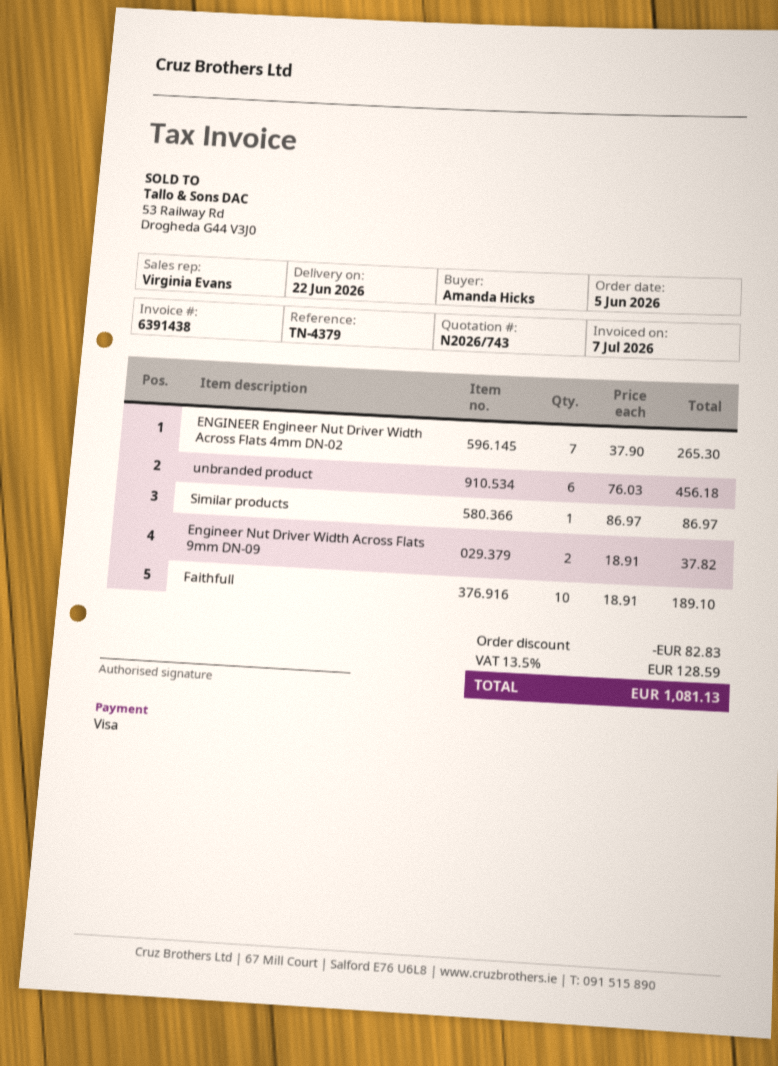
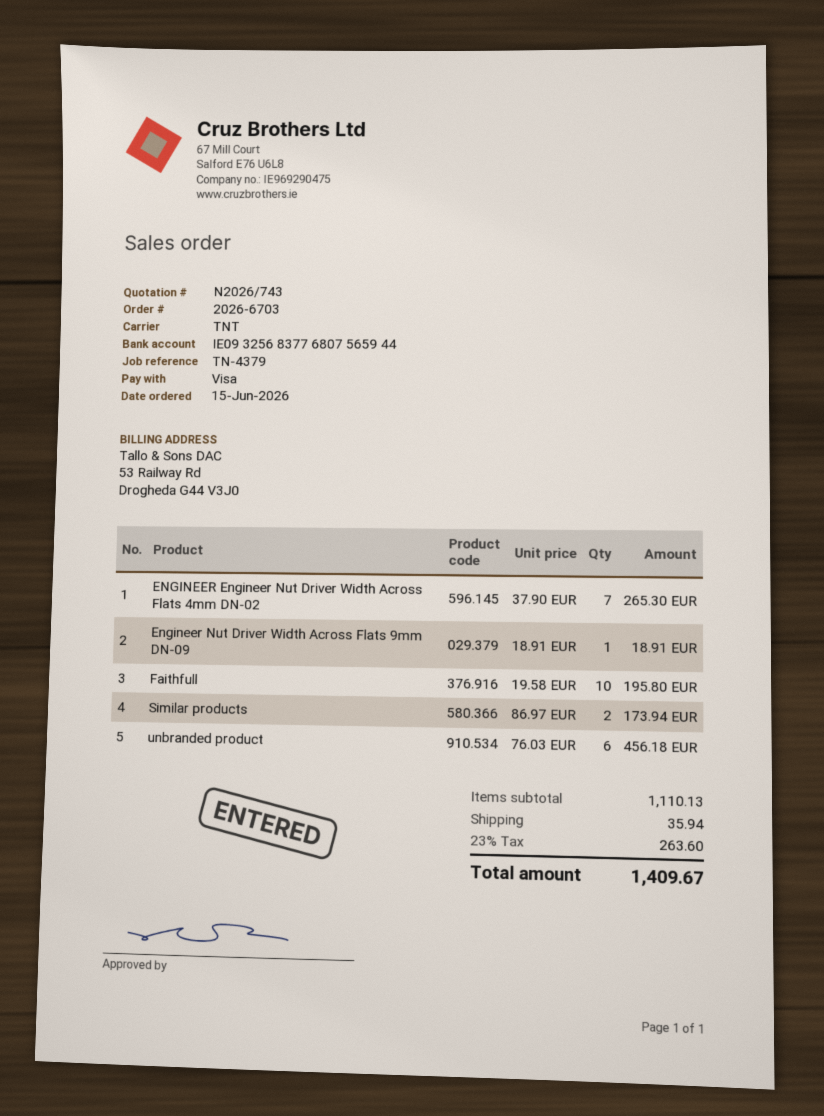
order date: 2026-06-05 -> 2026-06-15
Similar products: 1 x 86.97 = 86.97 -> 2 x 86.97 = 173.94
Engineer Nut Driver Width Across Flats 9mm DN-09: 2 x 18.91 = 37.82 -> 1 x 18.91 = 18.91
Faithfull: 10 x 18.91 = 189.10 -> 10 x 19.58 = 195.80
discount: 82.83 -> none
shipping: none -> 35.94
tax: 13.5% = 128.59 -> 23% = 263.60
total: 1081.13 -> 1409.67

